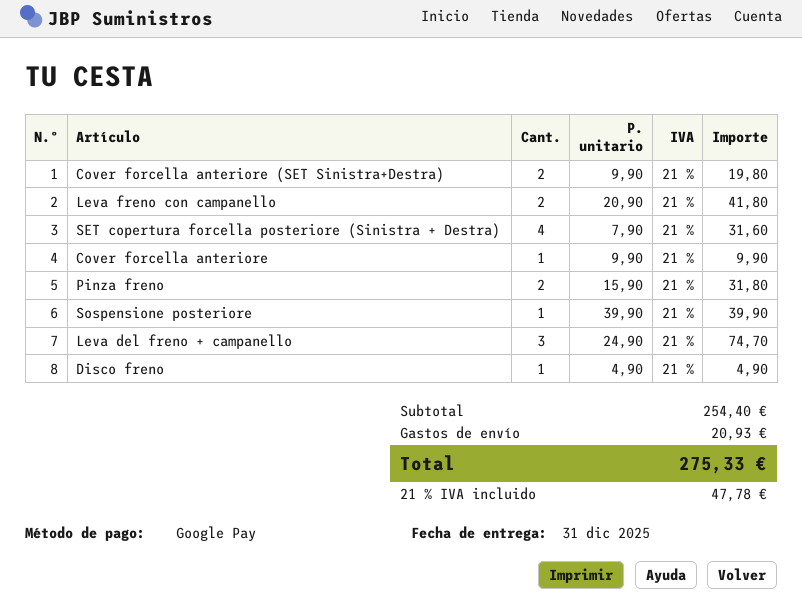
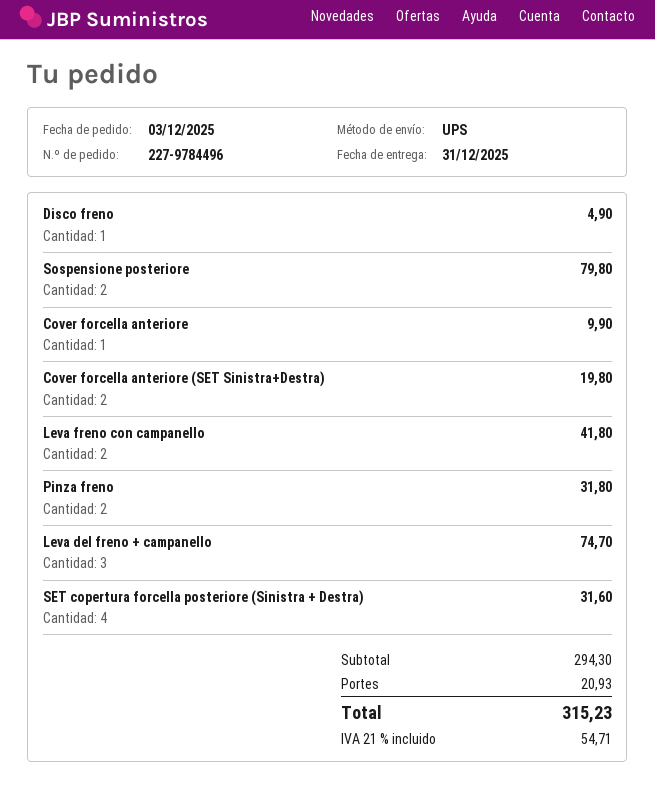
Sospensione posteriore: 1 for 39.90 -> 2 for 79.80
subtotal: 254.40 -> 294.30
tax: 21% = 47.78 -> 21% = 54.71
total: 275.33 -> 315.23

